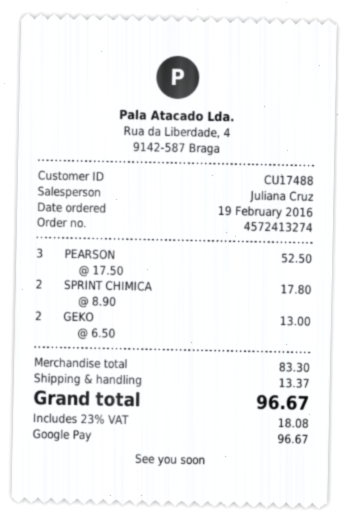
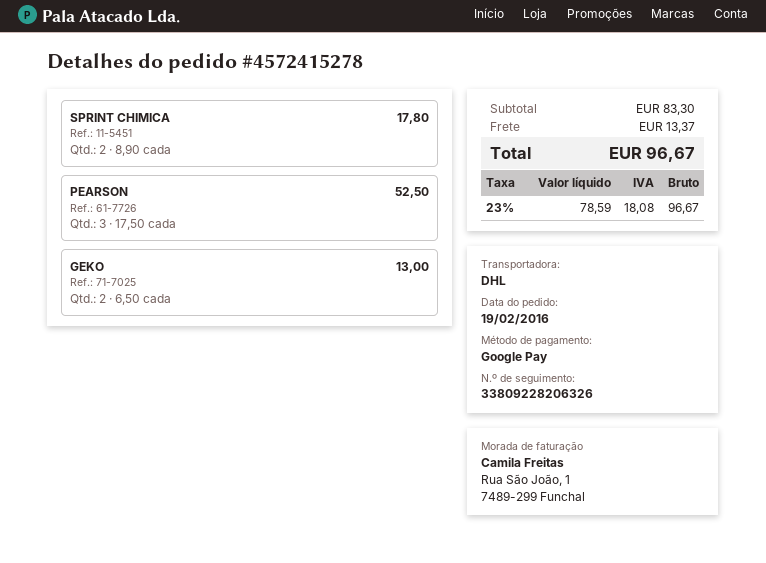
order number: 4572413274 -> 4572415278

